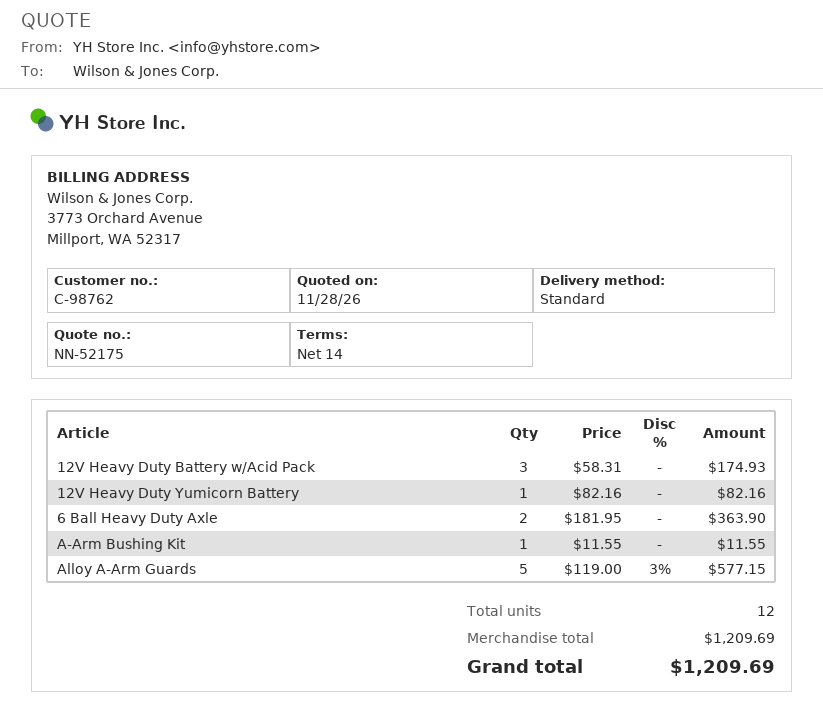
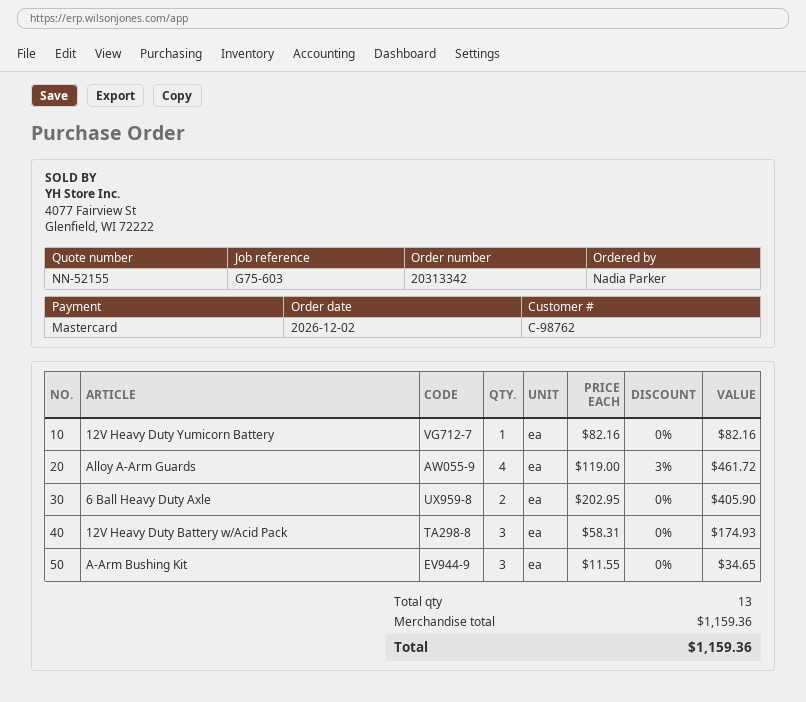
quote number: NN-52175 -> NN-52155
6 Ball Heavy Duty Axle: 2 x 181.95 = 363.90 -> 2 x 202.95 = 405.90
A-Arm Bushing Kit: 1 x 11.55 = 11.55 -> 3 x 11.55 = 34.65
Alloy A-Arm Guards: 5 x 119.00 - 3% = 577.15 -> 4 x 119.00 - 3% = 461.72
total quantity: 12 -> 13
subtotal: 1209.69 -> 1159.36
total: 1209.69 -> 1159.36

